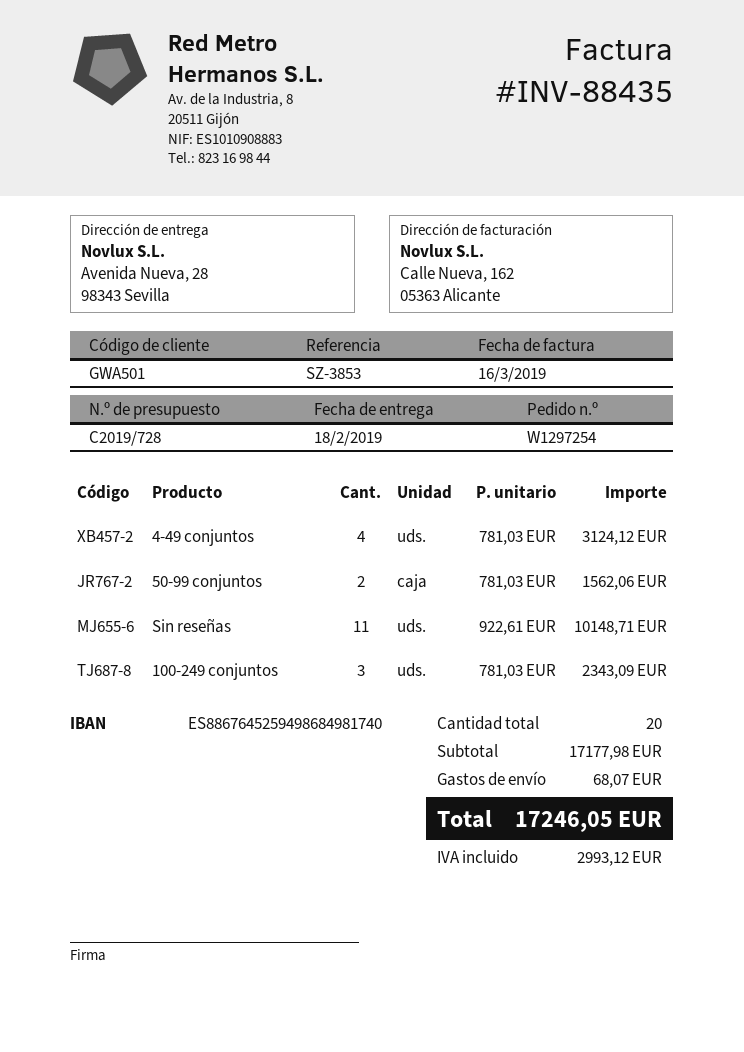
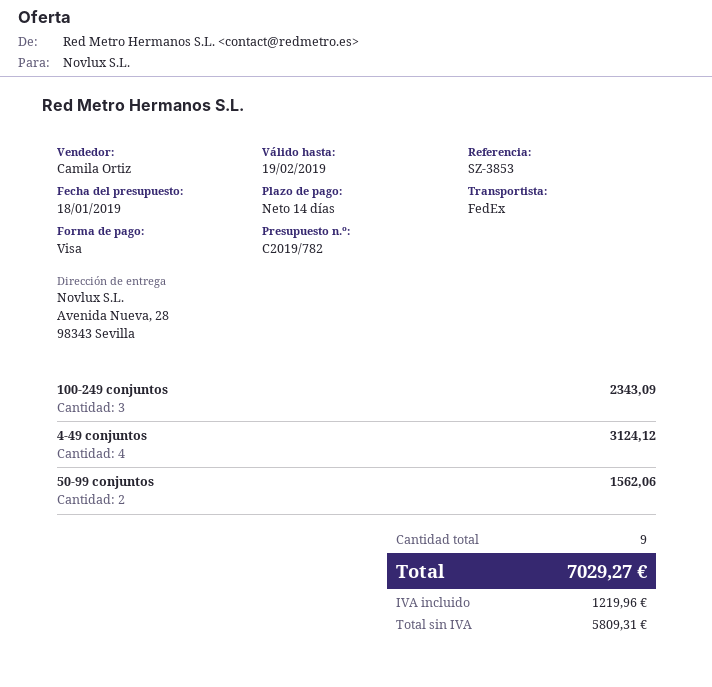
quote number: C2019/728 -> C2019/782
Sin reseñas: 11 for 10148.71 -> none
total quantity: 20 -> 9
shipping: 68.07 -> none
tax: 2993.12 -> 1219.96
total: 17246.05 -> 7029.27

